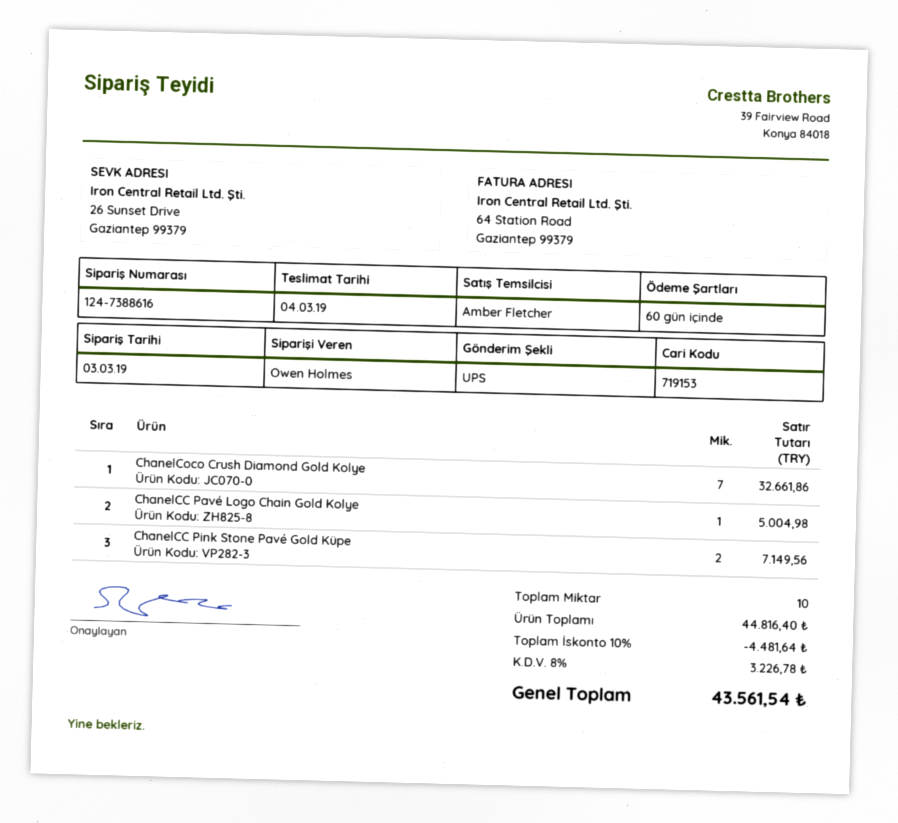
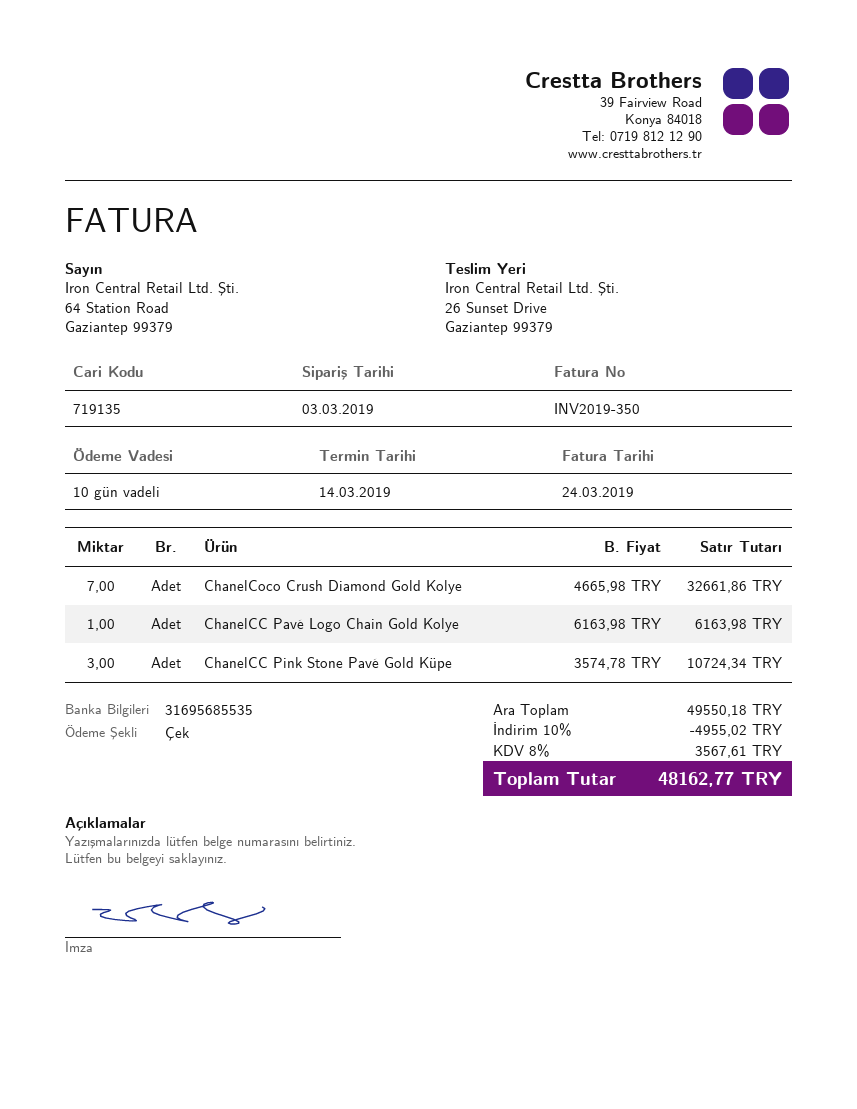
delivery date: 2019-03-04 -> 2019-03-14
payment terms: 60 days -> 10 days
customer number: 719153 -> 719135
ChanelCC Pavé Logo Chain Gold Kolye: 1 for 5004.98 -> 1 for 6163.98
ChanelCC Pink Stone Pavé Gold Küpe: 2 for 7149.56 -> 3 for 10724.34
subtotal: 44816.40 -> 49550.18
discount: 10% = 4481.64 -> 10% = 4955.02
tax: 8% = 3226.78 -> 8% = 3567.61
total: 43561.54 -> 48162.77

